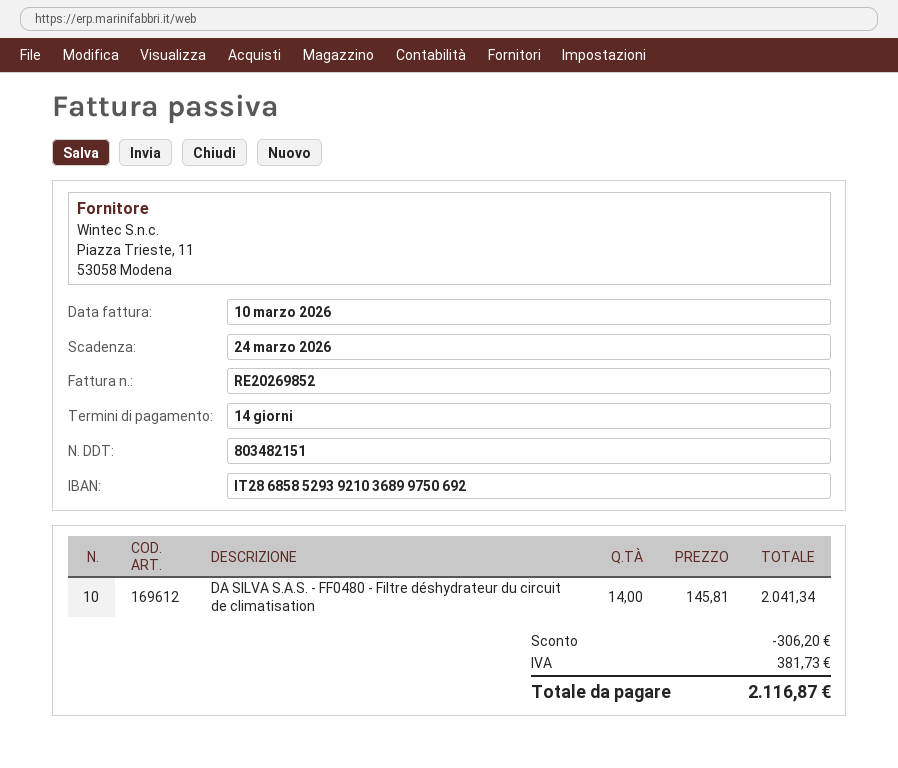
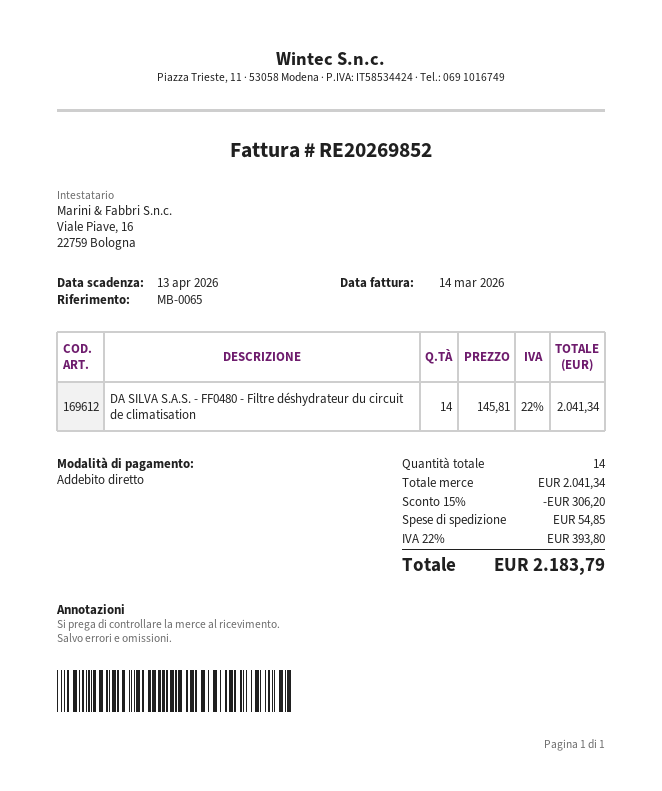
invoice date: 2026-03-10 -> 2026-03-14
due date: 2026-03-24 -> 2026-04-13
shipping: none -> 54.85
tax: 381.73 -> 393.80
total: 2116.87 -> 2183.79

